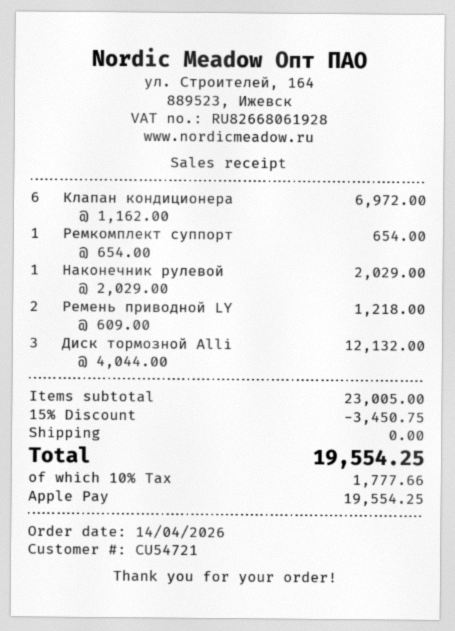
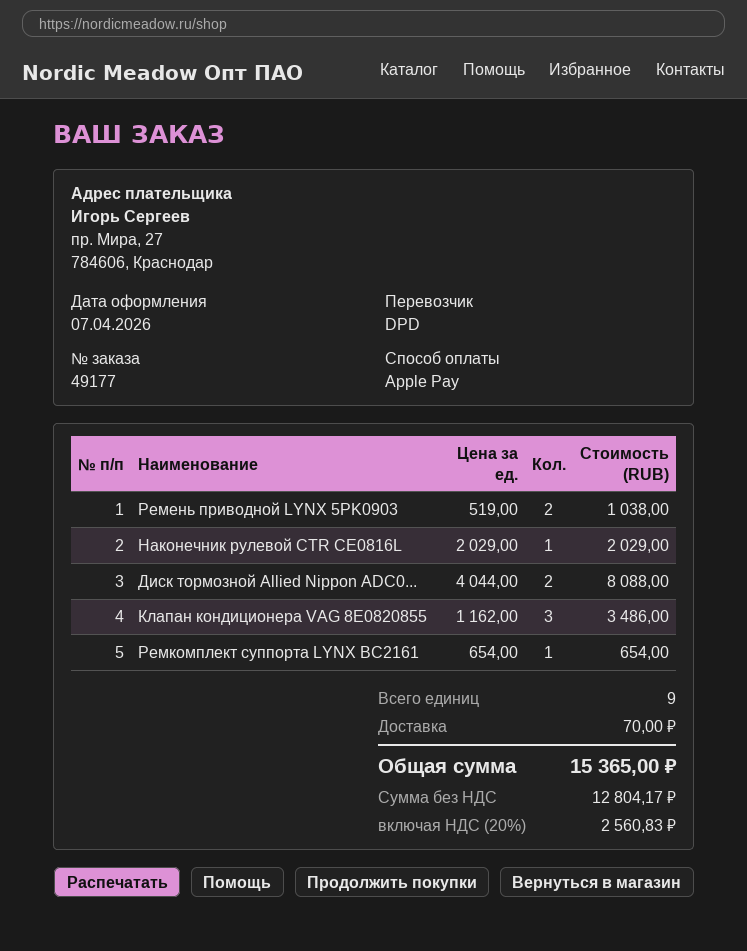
order date: 2026-04-14 -> 2026-04-07
Клапан кондиционера: 6 x 1162.00 = 6972.00 -> 3 x 1162.00 = 3486.00
Ремень приводной LY: 2 x 609.00 = 1218.00 -> 2 x 519.00 = 1038.00
Диск тормозной Alli: 3 x 4044.00 = 12132.00 -> 2 x 4044.00 = 8088.00
discount: 15% = 3450.75 -> none
shipping: 0.00 -> 70.00
tax: 10% = 1777.66 -> 20% = 2560.83
total: 19554.25 -> 15365.00

